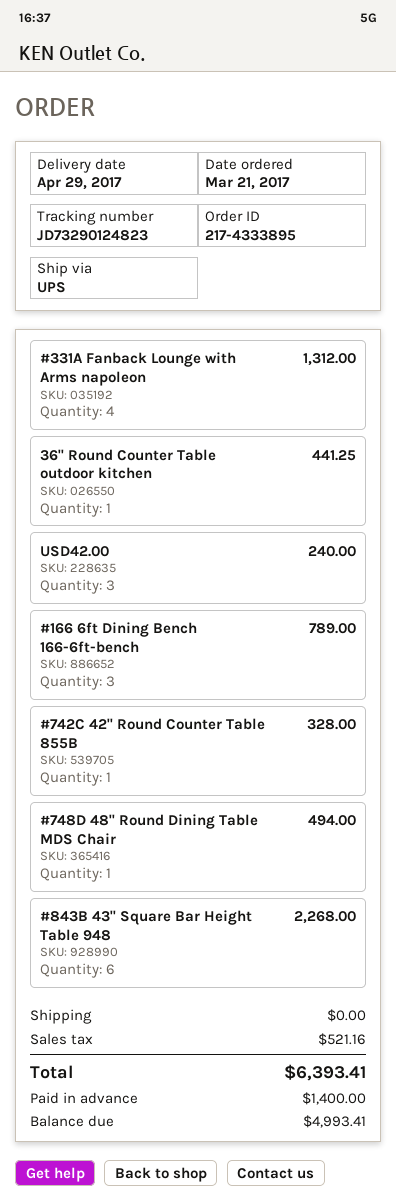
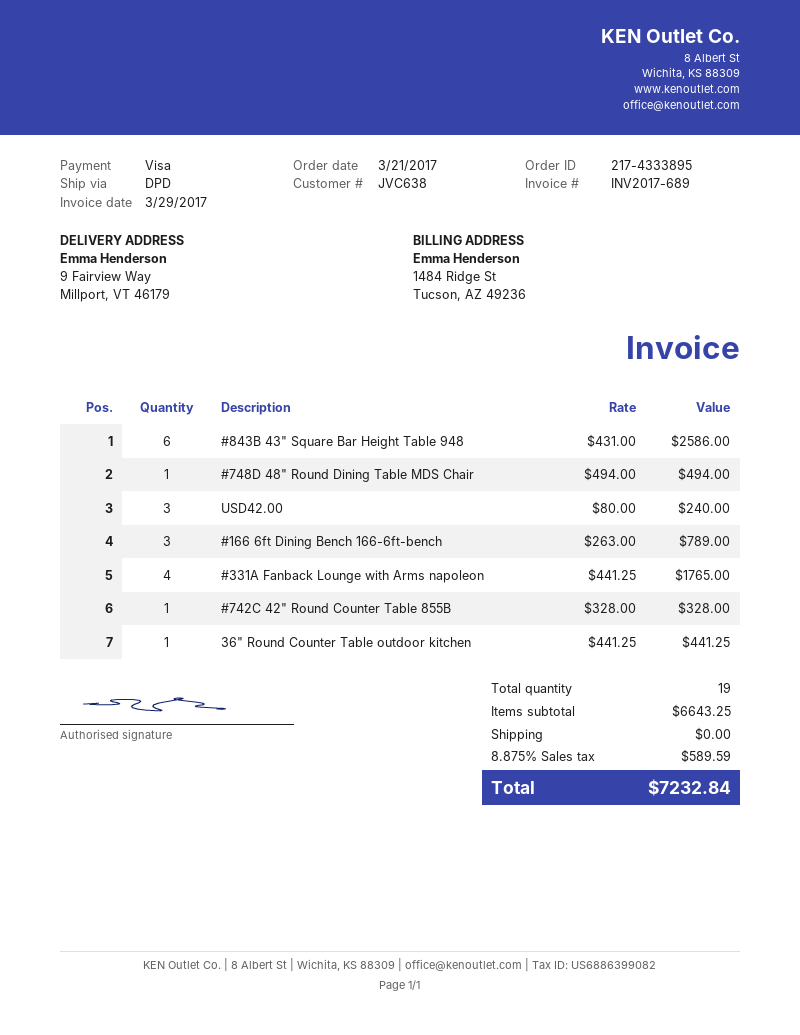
shipping method: UPS -> DPD
#331A Fanback Lounge with Arms napoleon: 4 for 1312.00 -> 4 for 1765.00
#843B 43" Square Bar Height Table 948: 6 for 2268.00 -> 6 for 2586.00
tax: 521.16 -> 589.59
total: 6393.41 -> 7232.84

